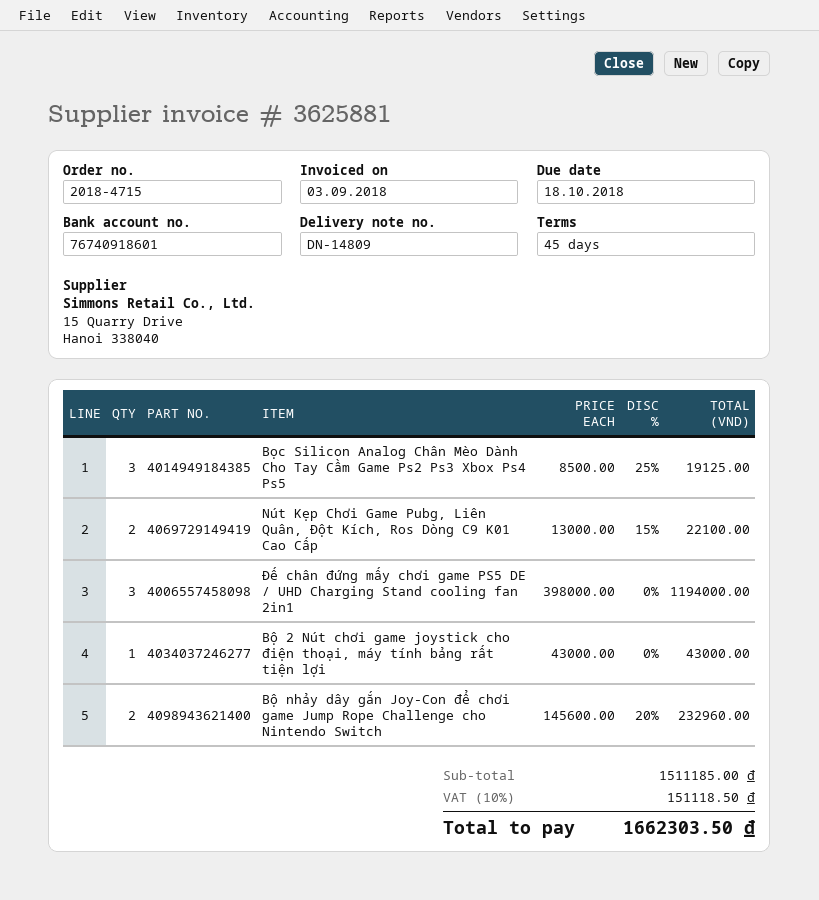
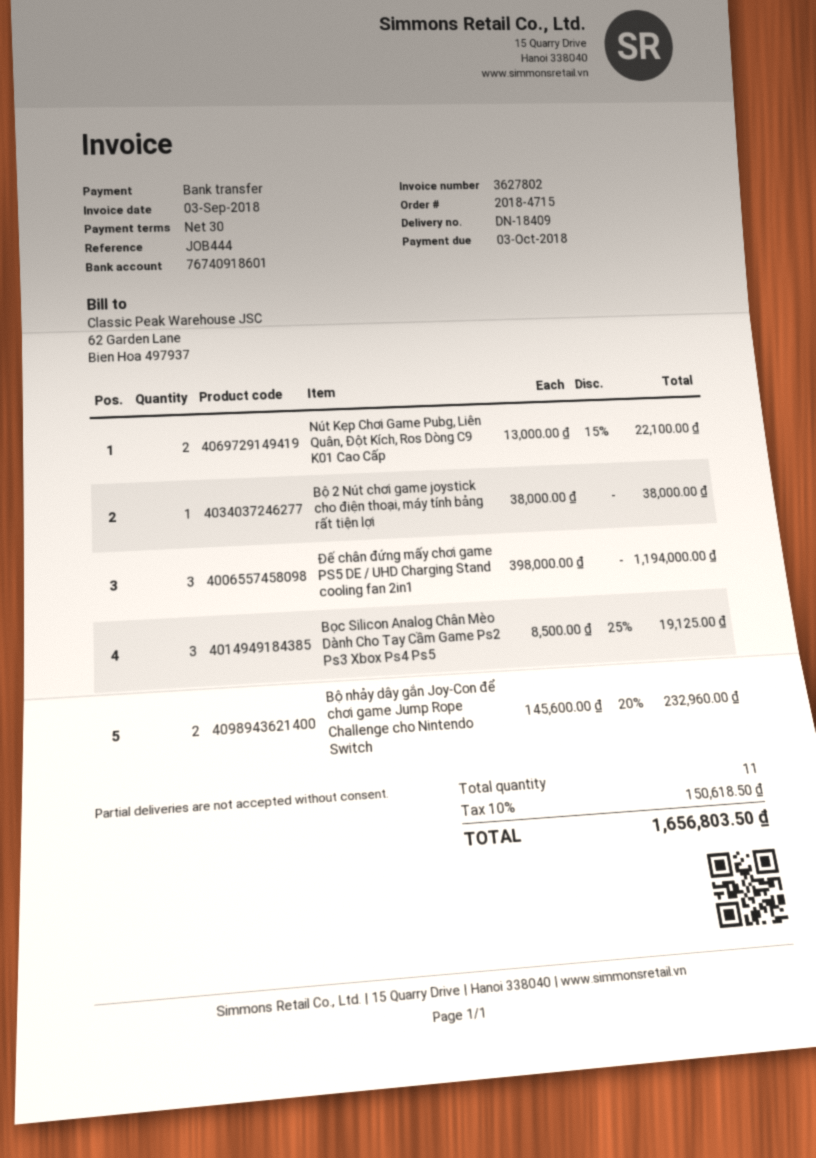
delivery note number: DN-14809 -> DN-18409
invoice number: 3625881 -> 3627802
payment terms: 45 days -> 30 days
due date: 2018-10-18 -> 2018-10-03
Bộ 2 Nút chơi game joystick cho điện thoại, máy tính bảng rất tiện lợi: 1 x 43000.00 = 43000.00 -> 1 x 38000.00 = 38000.00
tax: 10% = 151118.50 -> 10% = 150618.50
total: 1662303.50 -> 1656803.50

